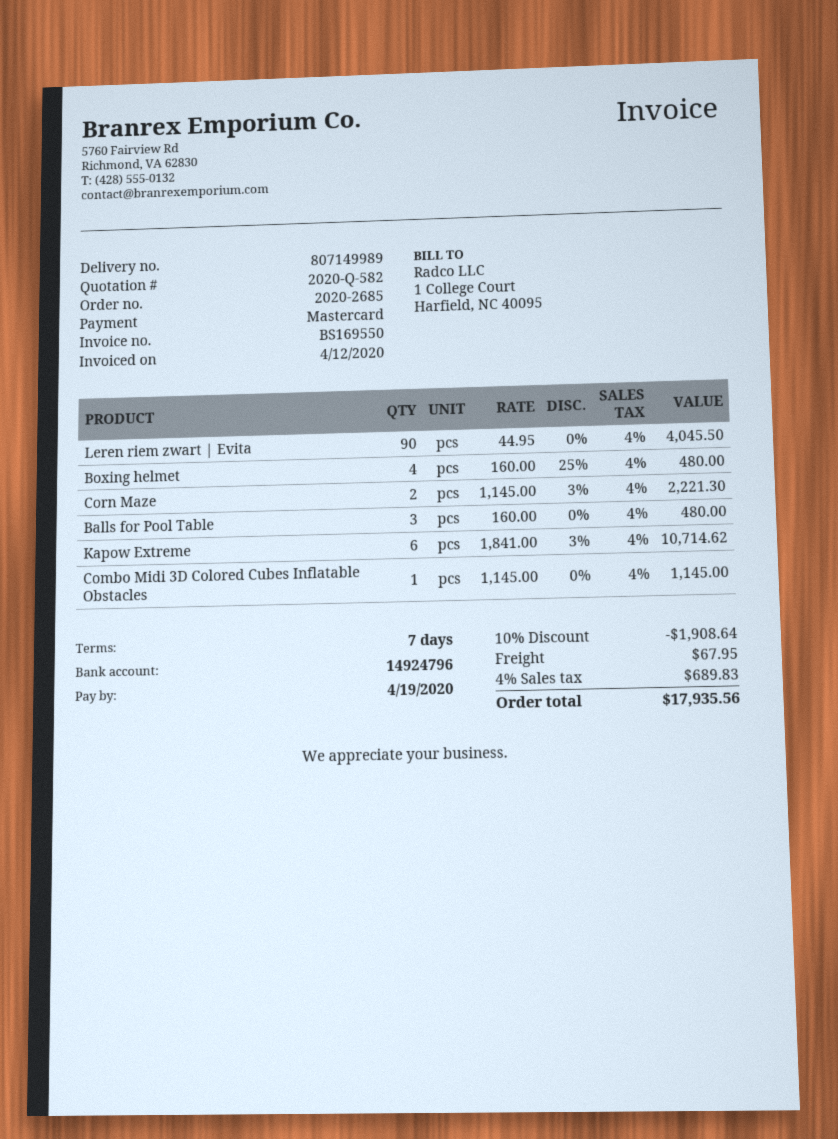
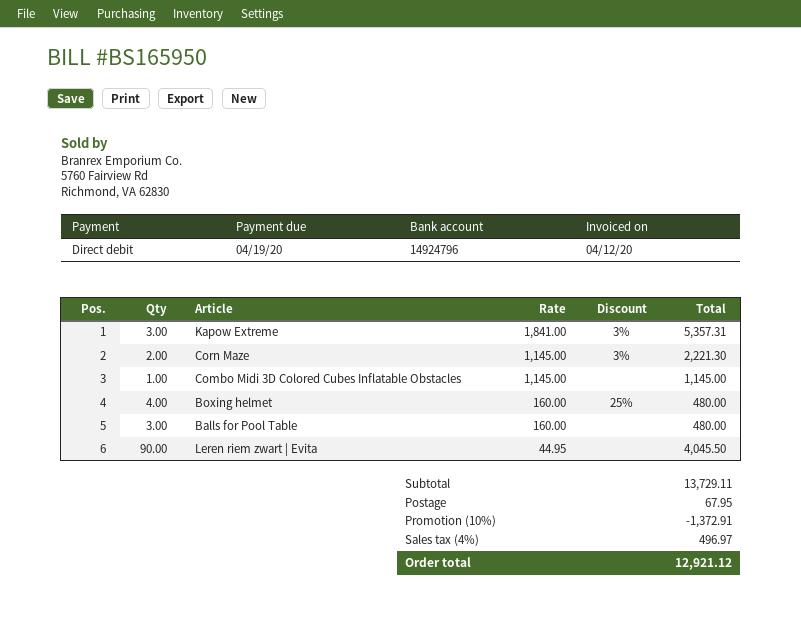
invoice number: BS169550 -> BS165950
payment method: Mastercard -> direct debit
Kapow Extreme: 6 x 1841.00 - 3% = 10714.62 -> 3 x 1841.00 - 3% = 5357.31
discount: 10% = 1908.64 -> 10% = 1372.91
tax: 4% = 689.83 -> 4% = 496.97
total: 17935.56 -> 12921.12

